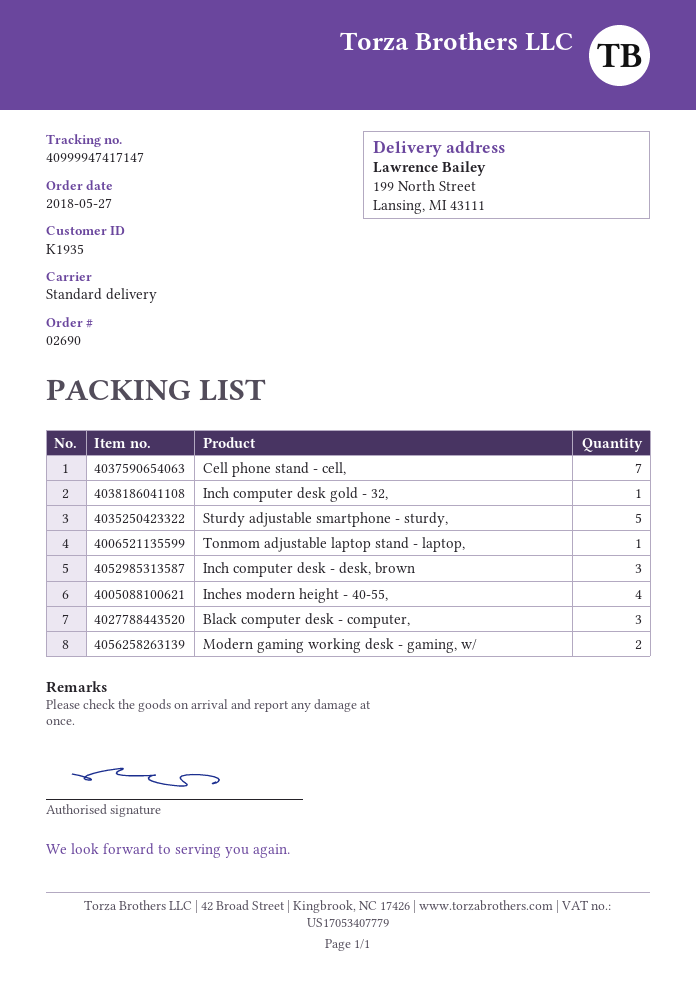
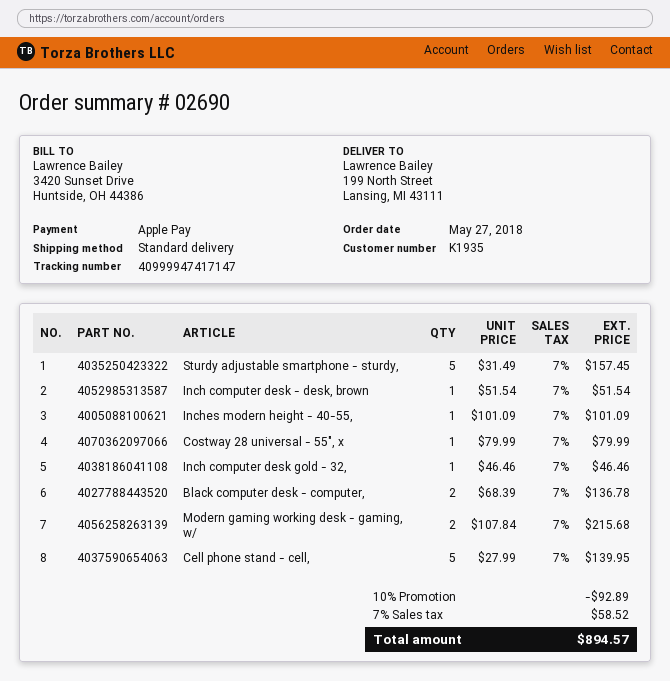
Cell phone stand - cell,: 7 -> 5
Tonmom adjustable laptop stand - laptop,: 1 -> none
Inch computer desk - desk, brown: 3 -> 1
Inches modern height - 40-55,: 4 -> 1
Black computer desk - computer,: 3 -> 2
Costway 28 universal - 55", x: none -> 1

